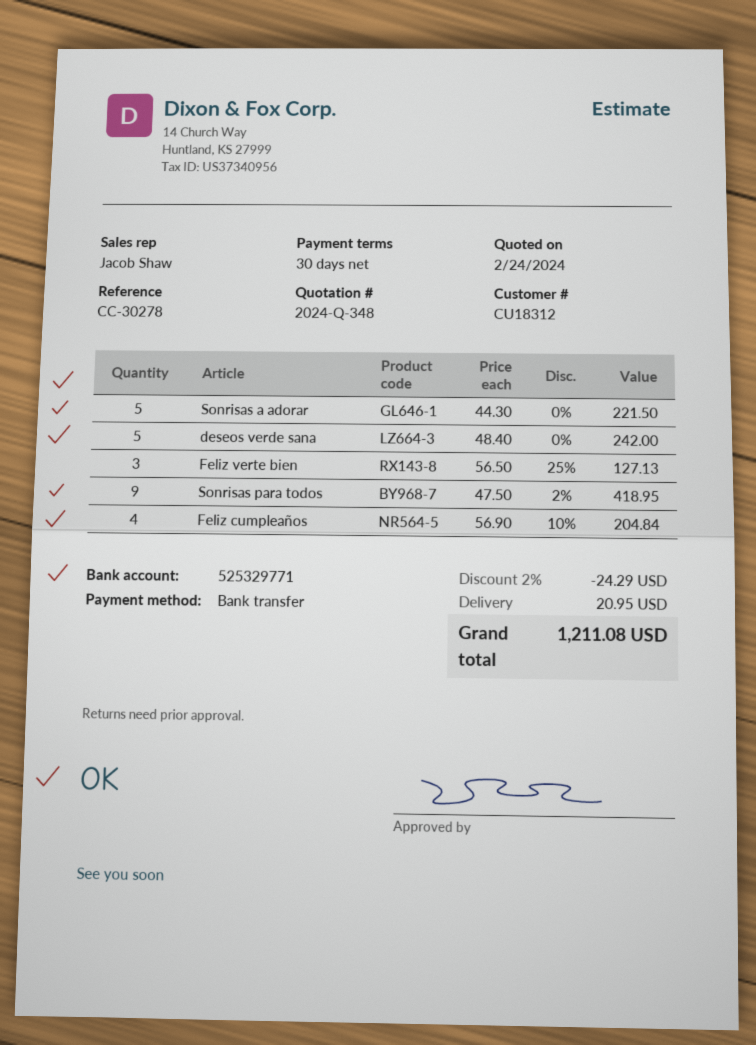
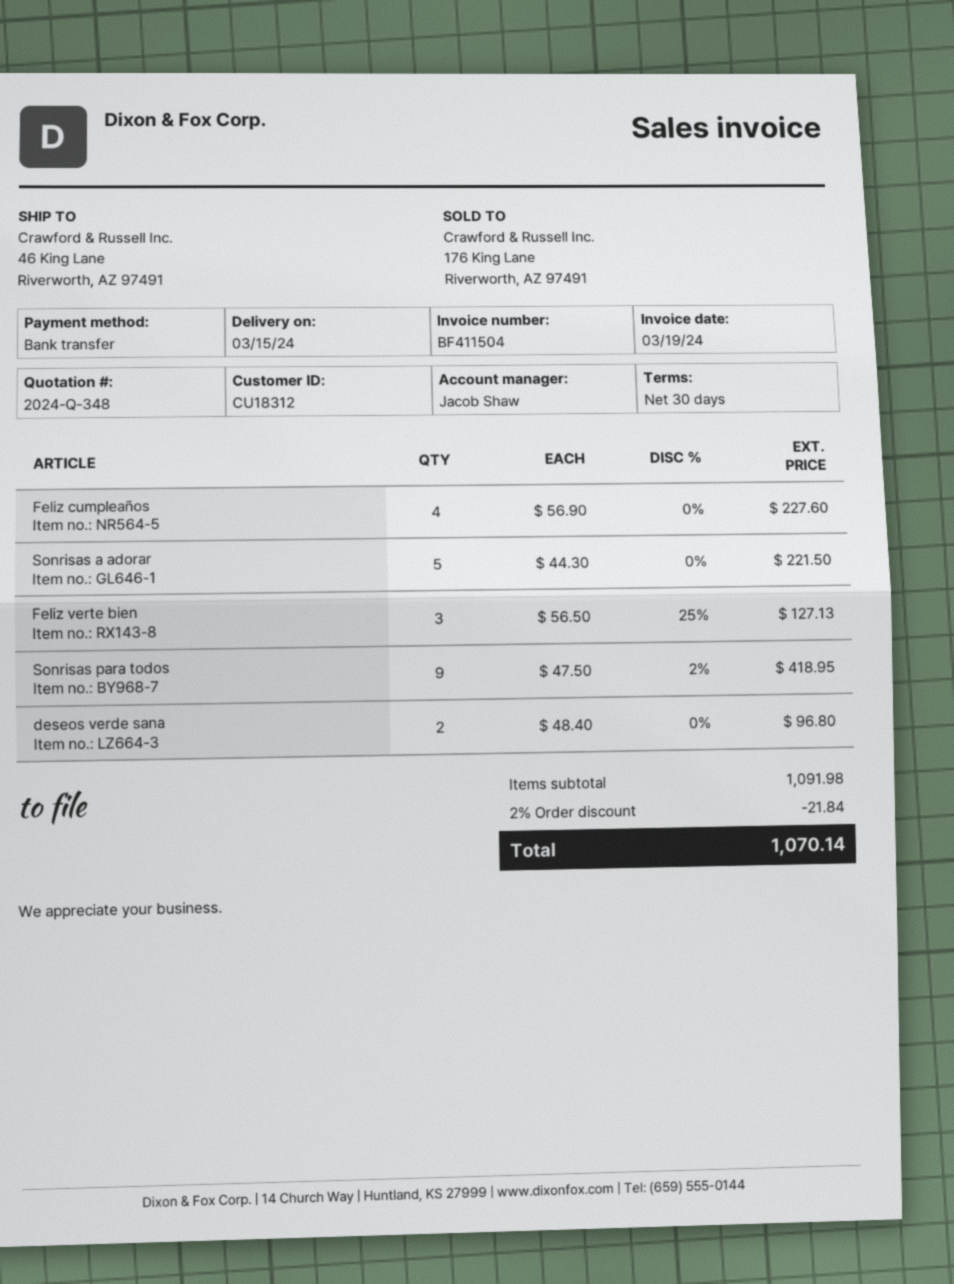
deseos verde sana: 5 x 48.40 = 242.00 -> 2 x 48.40 = 96.80
Feliz cumpleaños: 4 x 56.90 - 10% = 204.84 -> 4 x 56.90 = 227.60
discount: 2% = 24.29 -> 2% = 21.84
shipping: 20.95 -> none
total: 1211.08 -> 1070.14

